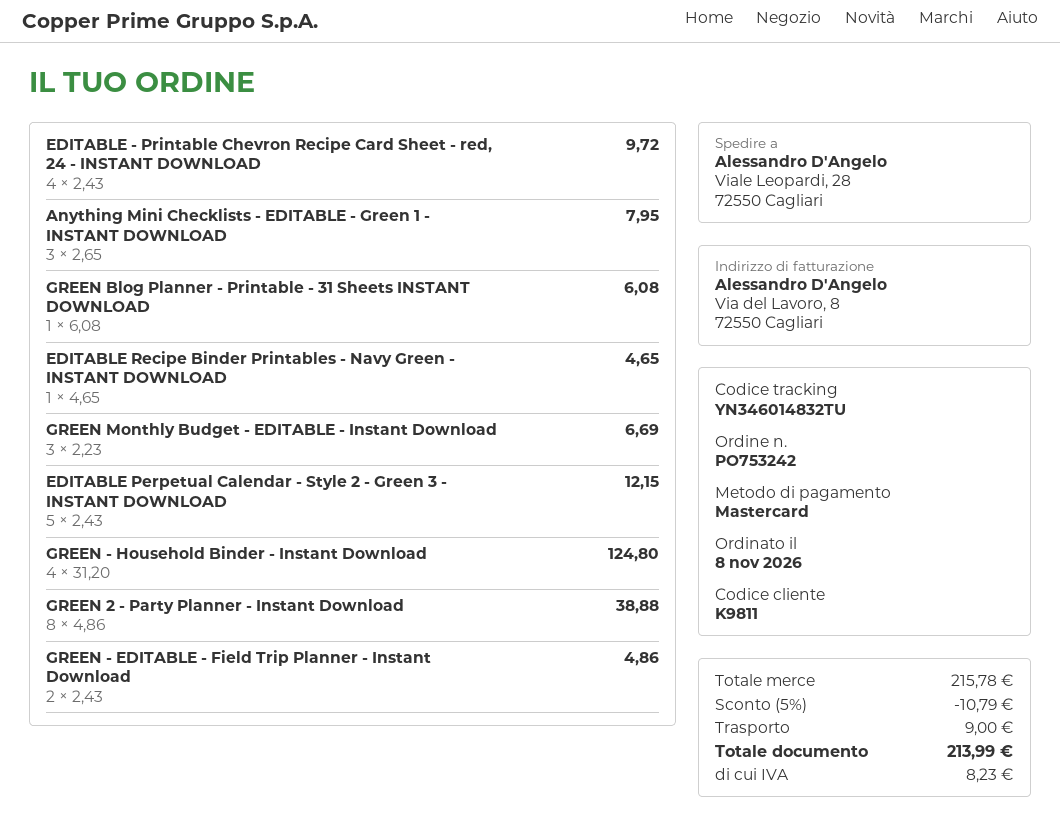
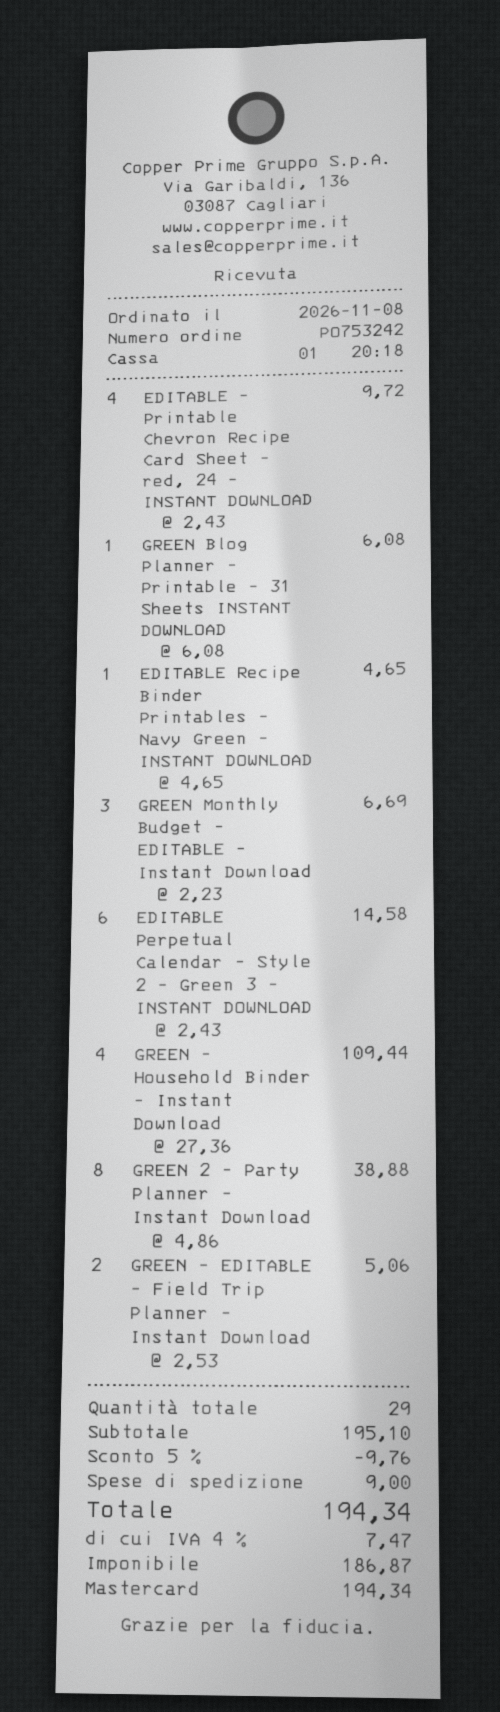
Anything Mini Checklists - EDITABLE - Green 1 - INSTANT DOWNLOAD: 3 x 2.65 = 7.95 -> none
EDITABLE Perpetual Calendar - Style 2 - Green 3 - INSTANT DOWNLOAD: 5 x 2.43 = 12.15 -> 6 x 2.43 = 14.58
GREEN - Household Binder - Instant Download: 4 x 31.20 = 124.80 -> 4 x 27.36 = 109.44
GREEN - EDITABLE - Field Trip Planner - Instant Download: 2 x 2.43 = 4.86 -> 2 x 2.53 = 5.06
subtotal: 215.78 -> 195.10
discount: 5% = 10.79 -> 5% = 9.76
tax: 8.23 -> 7.47
total: 213.99 -> 194.34

